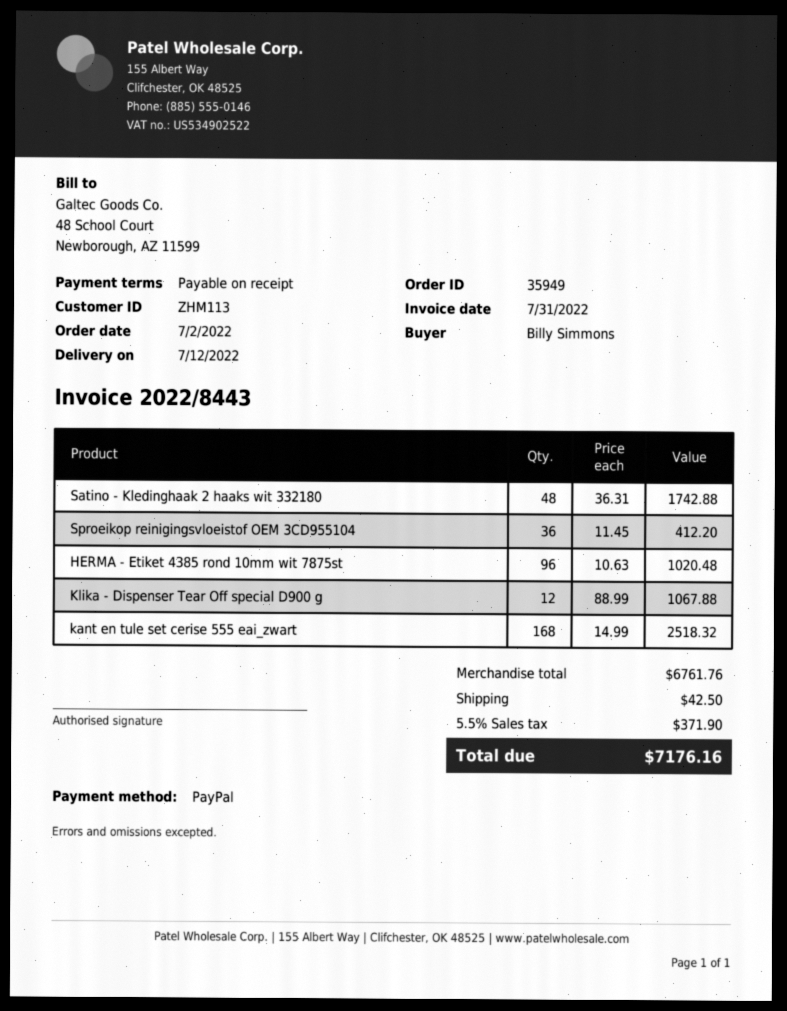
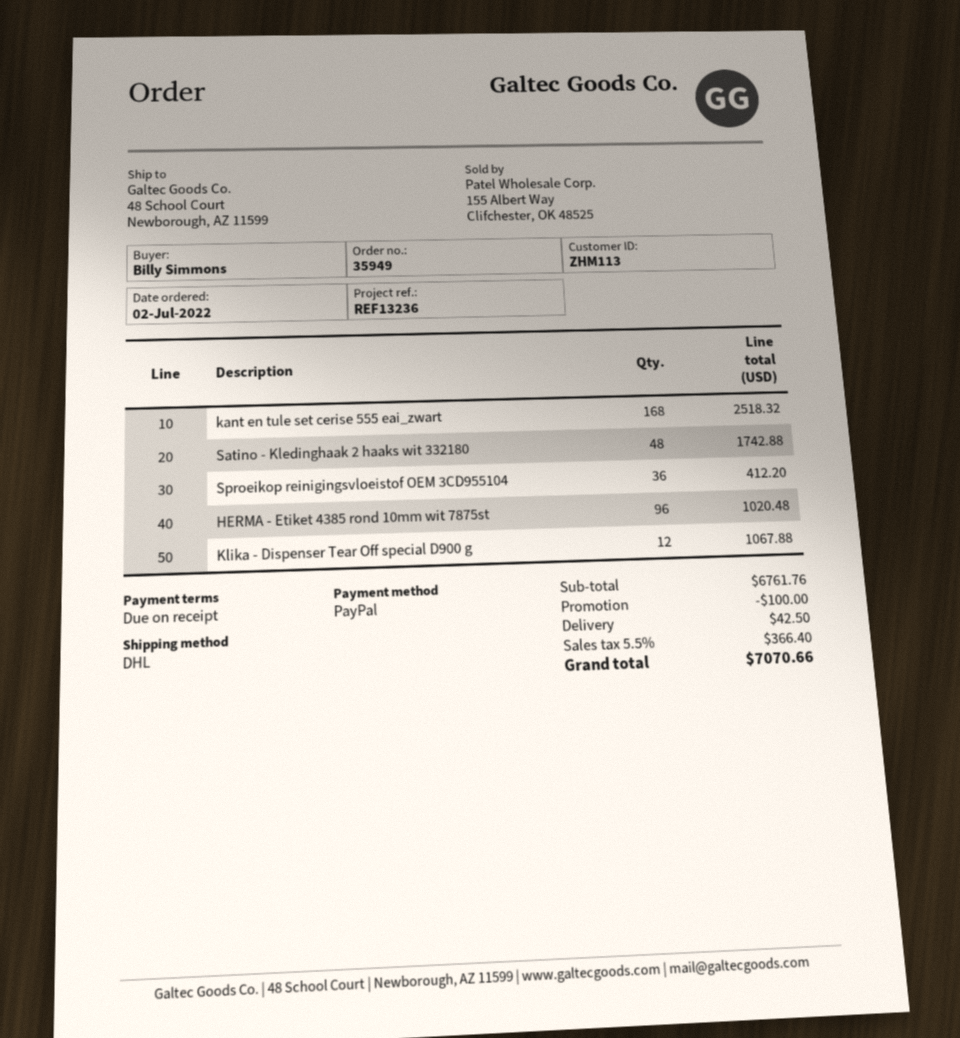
discount: none -> 100.00
tax: 5.5% = 371.90 -> 5.5% = 366.40
total: 7176.16 -> 7070.66

